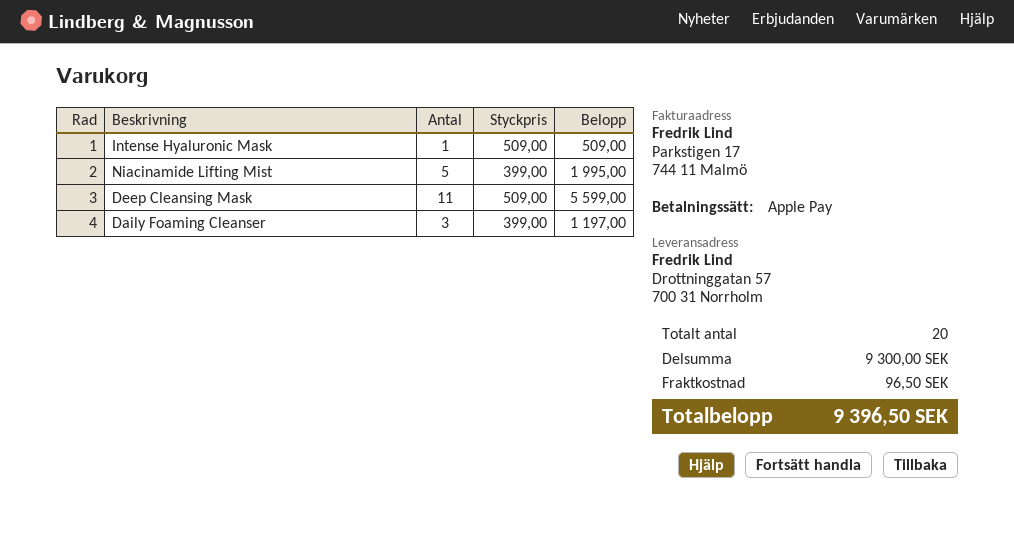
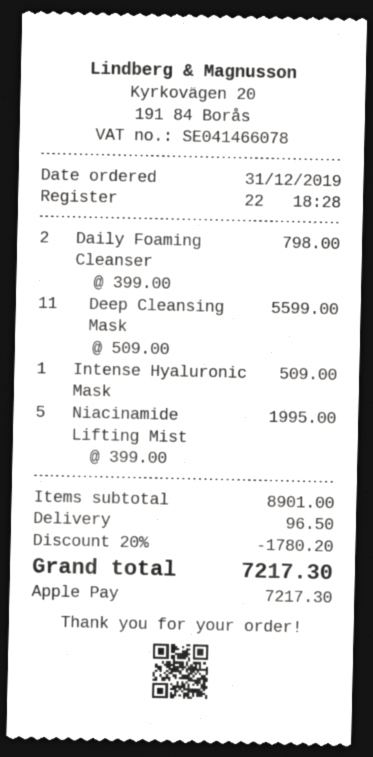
Daily Foaming Cleanser: 3 x 399.00 = 1197.00 -> 2 x 399.00 = 798.00
subtotal: 9300.00 -> 8901.00
discount: none -> 20% = 1780.20
total: 9396.50 -> 7217.30

